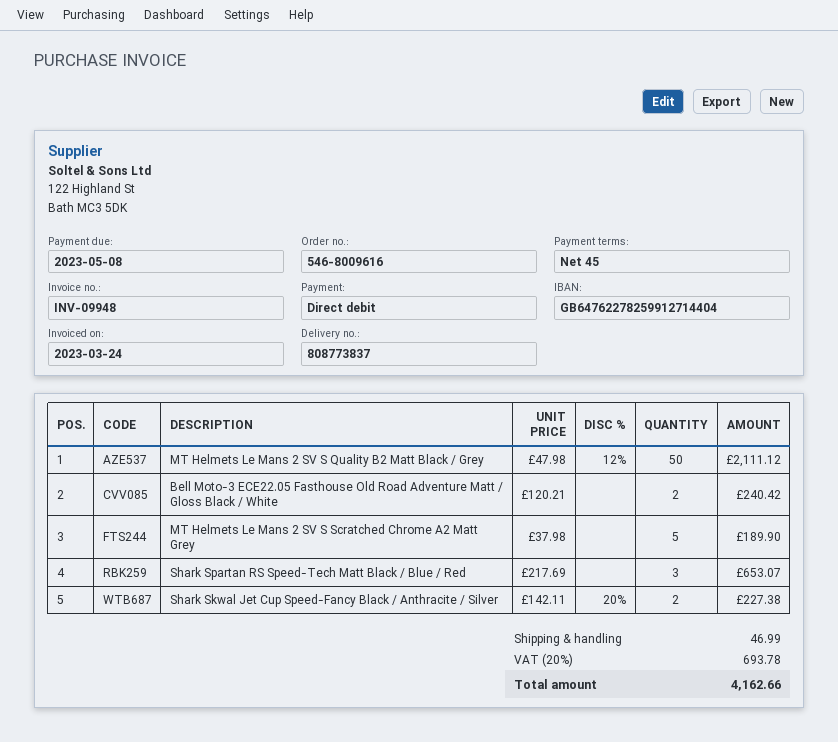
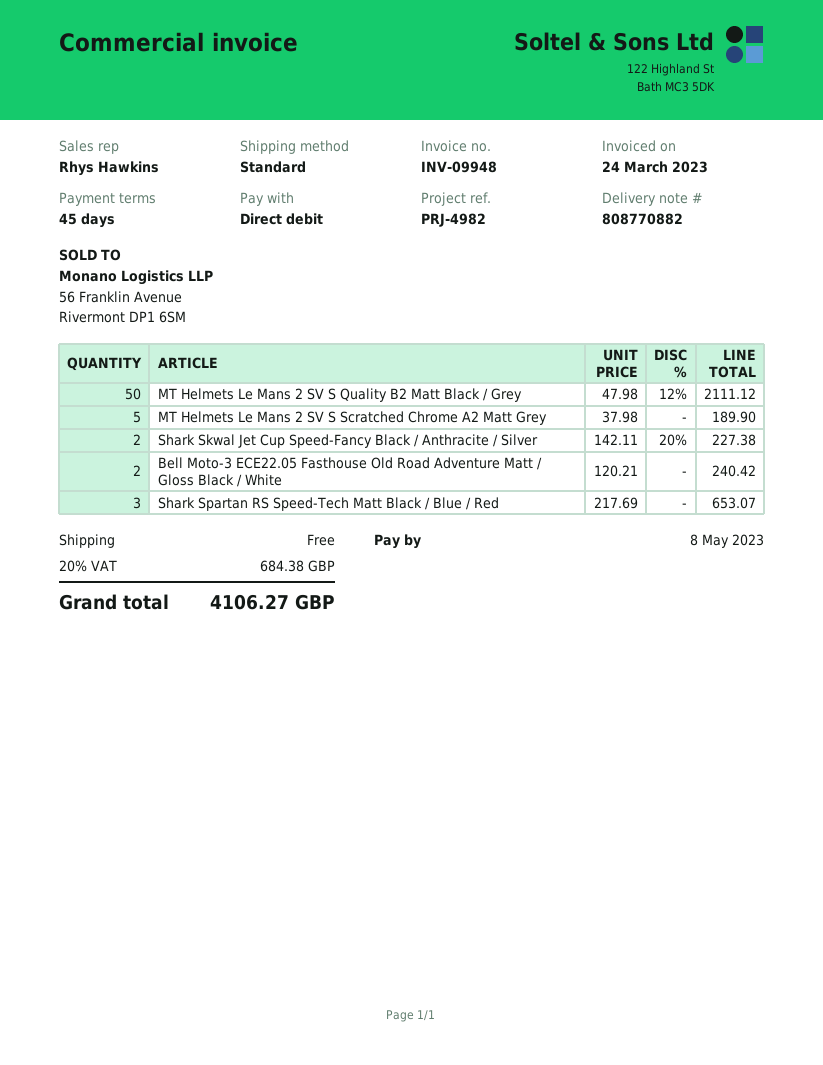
delivery note number: 808773837 -> 808770882
shipping: 46.99 -> 0.00
tax: 20% = 693.78 -> 20% = 684.38
total: 4162.66 -> 4106.27

